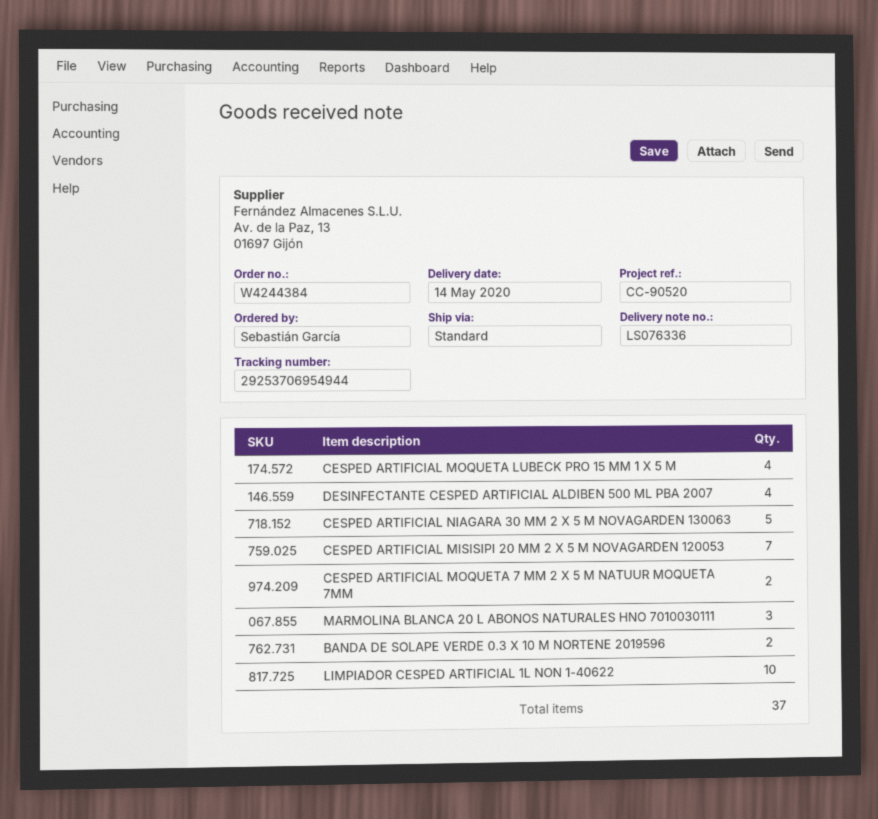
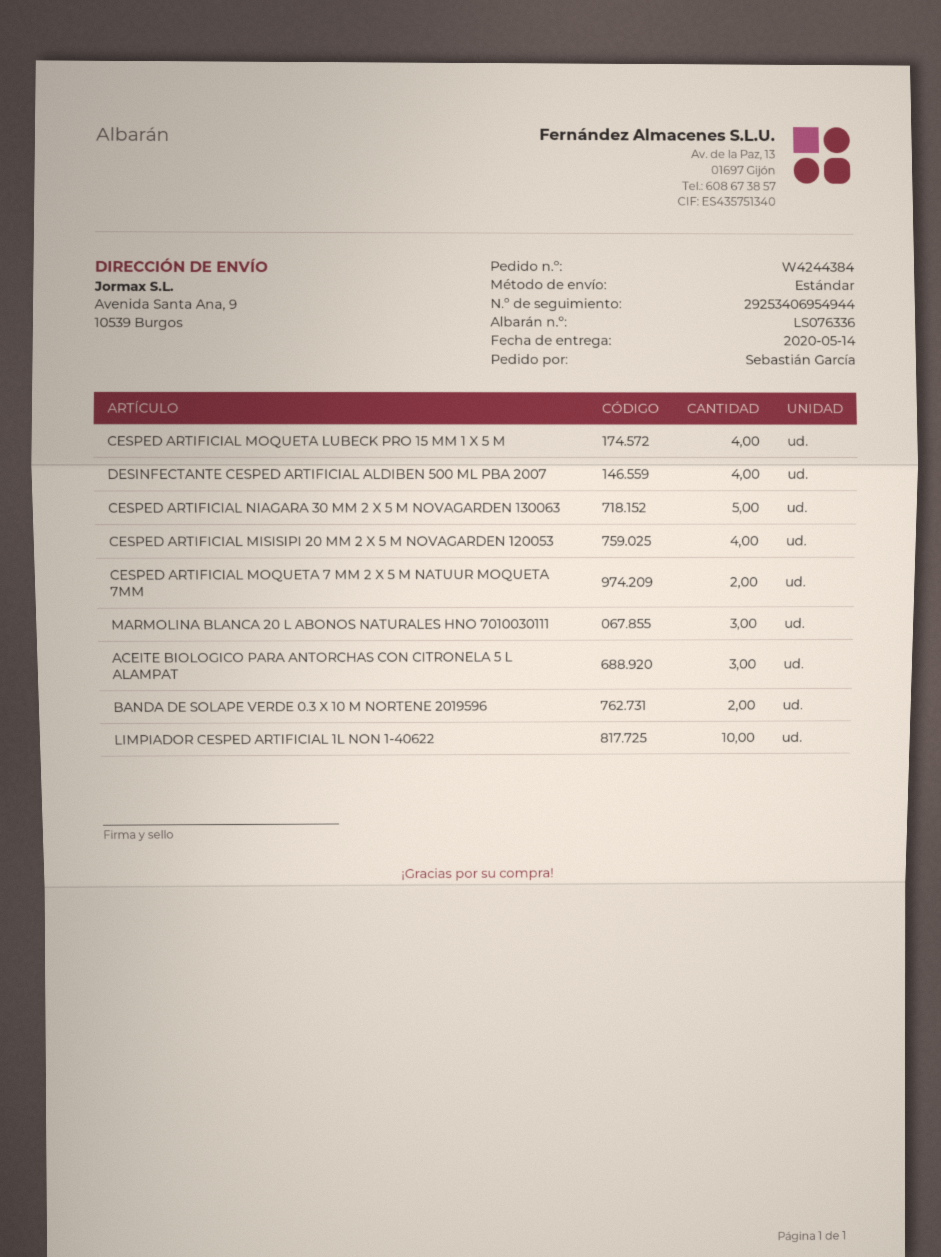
tracking number: 29253706954944 -> 29253406954944
CESPED ARTIFICIAL MISISIPI 20 MM 2 X 5 M NOVAGARDEN 120053: 7 -> 4
ACEITE BIOLOGICO PARA ANTORCHAS CON CITRONELA 5 L ALAMPAT: none -> 3

